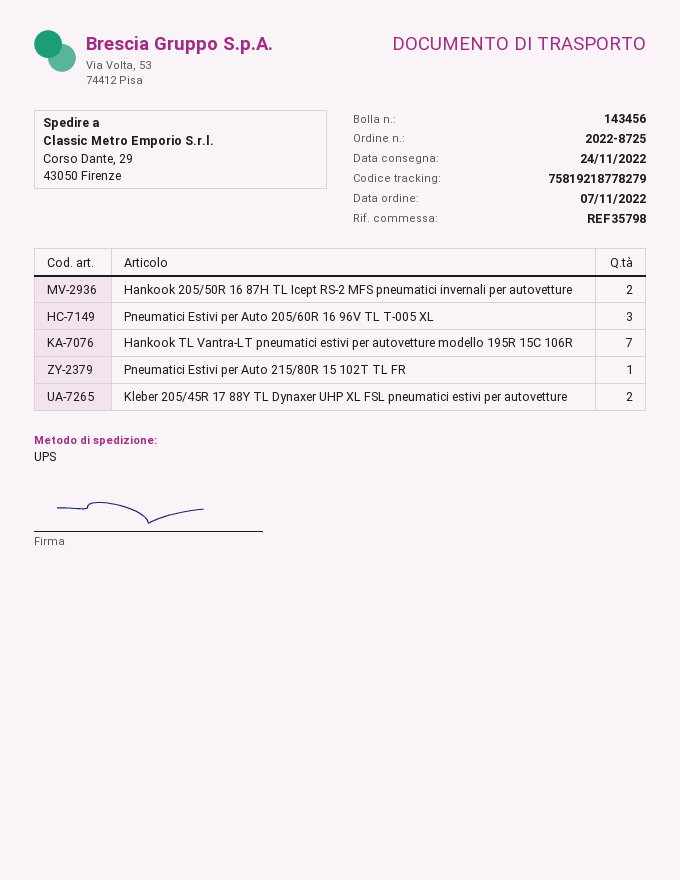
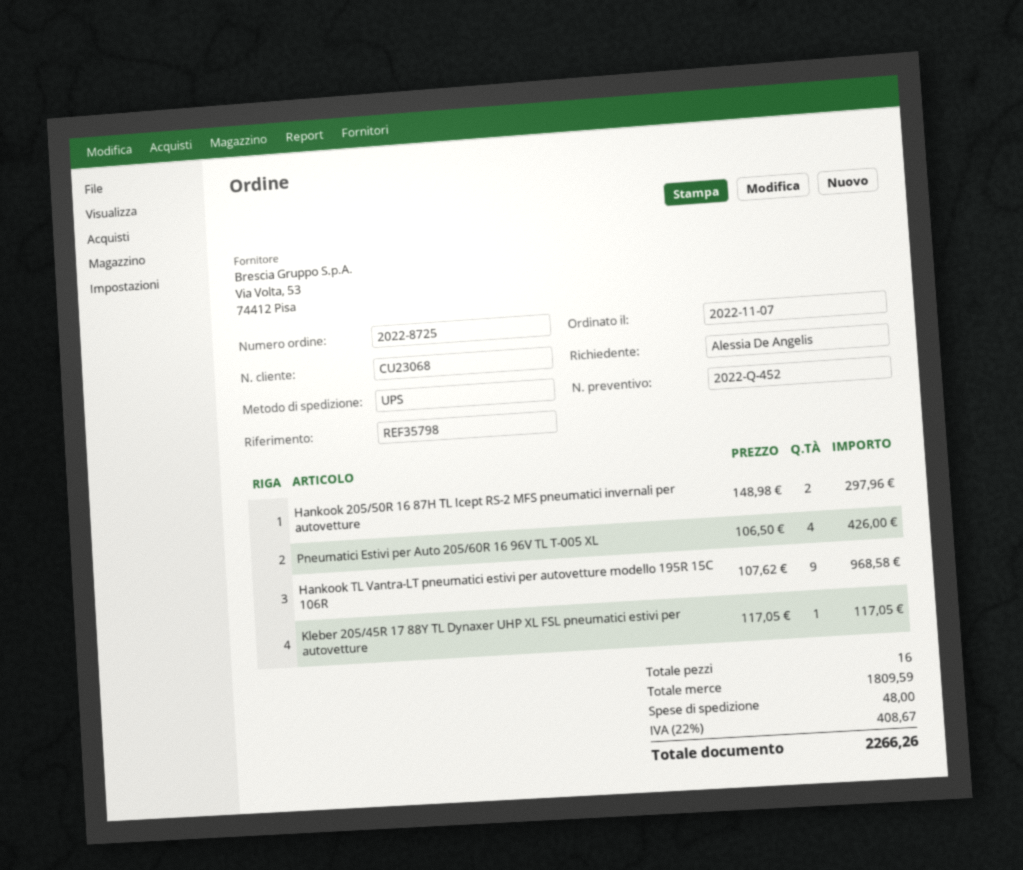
Pneumatici Estivi per Auto 205/60R 16 96V TL T-005 XL: 3 -> 4
Hankook TL Vantra-LT pneumatici estivi per autovetture modello 195R 15C 106R: 7 -> 9
Pneumatici Estivi per Auto 215/80R 15 102T TL FR: 1 -> none
Kleber 205/45R 17 88Y TL Dynaxer UHP XL FSL pneumatici estivi per autovetture: 2 -> 1

